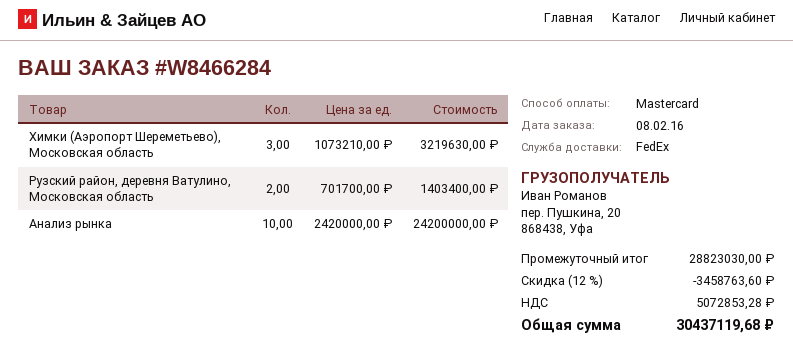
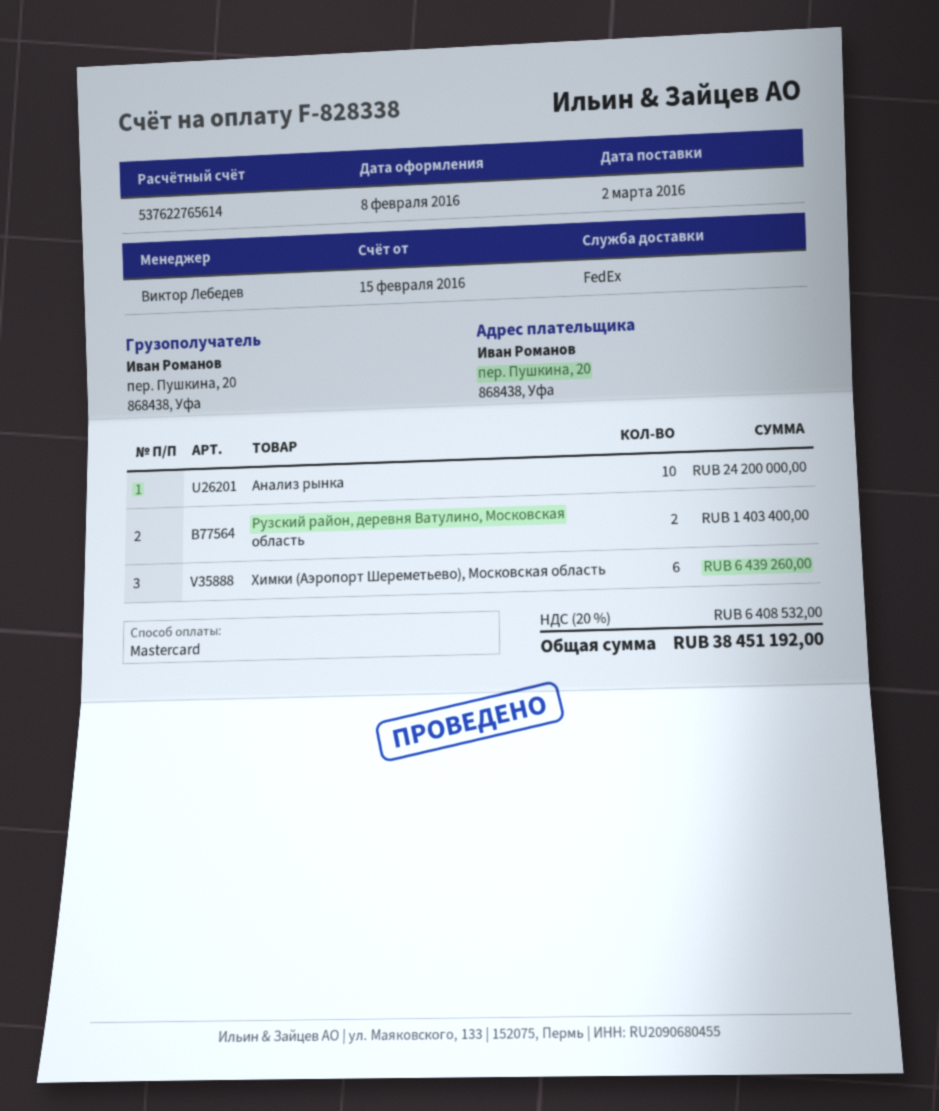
Химки (Аэропорт Шереметьево), Московская область: 3 for 3219630.00 -> 6 for 6439260.00
discount: 12% = 3458763.60 -> none
tax: 5072853.28 -> 6408532.00
total: 30437119.68 -> 38451192.00

